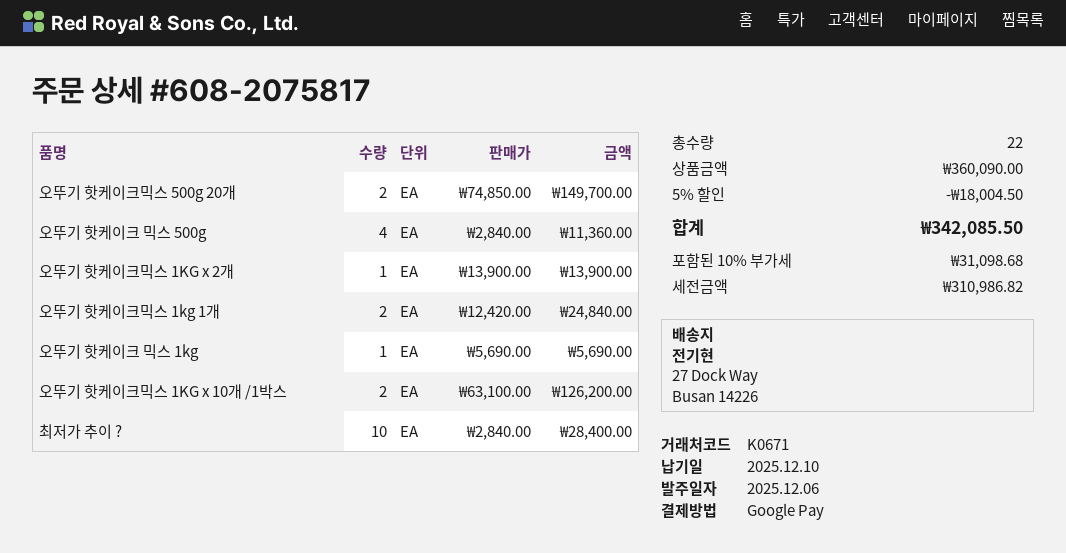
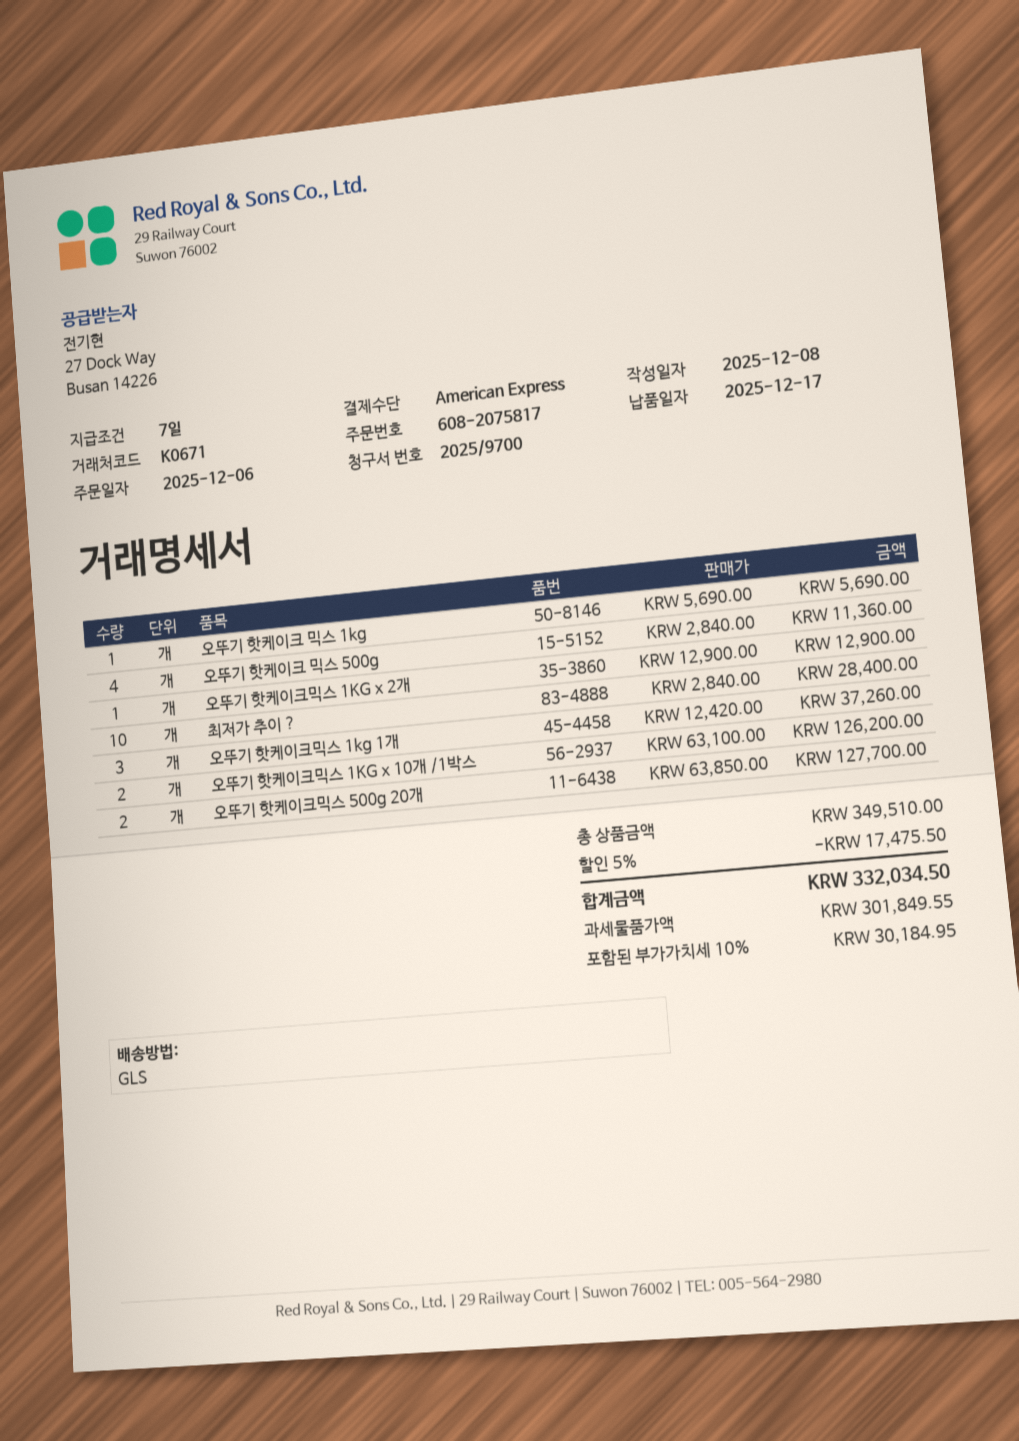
delivery date: 2025-12-10 -> 2025-12-17
payment method: Google Pay -> American Express
오뚜기 핫케이크믹스 500g 20개: 2 x 74850.00 = 149700.00 -> 2 x 63850.00 = 127700.00
오뚜기 핫케이크믹스 1KG x 2개: 1 x 13900.00 = 13900.00 -> 1 x 12900.00 = 12900.00
오뚜기 핫케이크믹스 1kg 1개: 2 x 12420.00 = 24840.00 -> 3 x 12420.00 = 37260.00
subtotal: 360090.00 -> 349510.00
discount: 5% = 18004.50 -> 5% = 17475.50
net: 310986.82 -> 301849.55
tax: 10% = 31098.68 -> 10% = 30184.95
total: 342085.50 -> 332034.50

